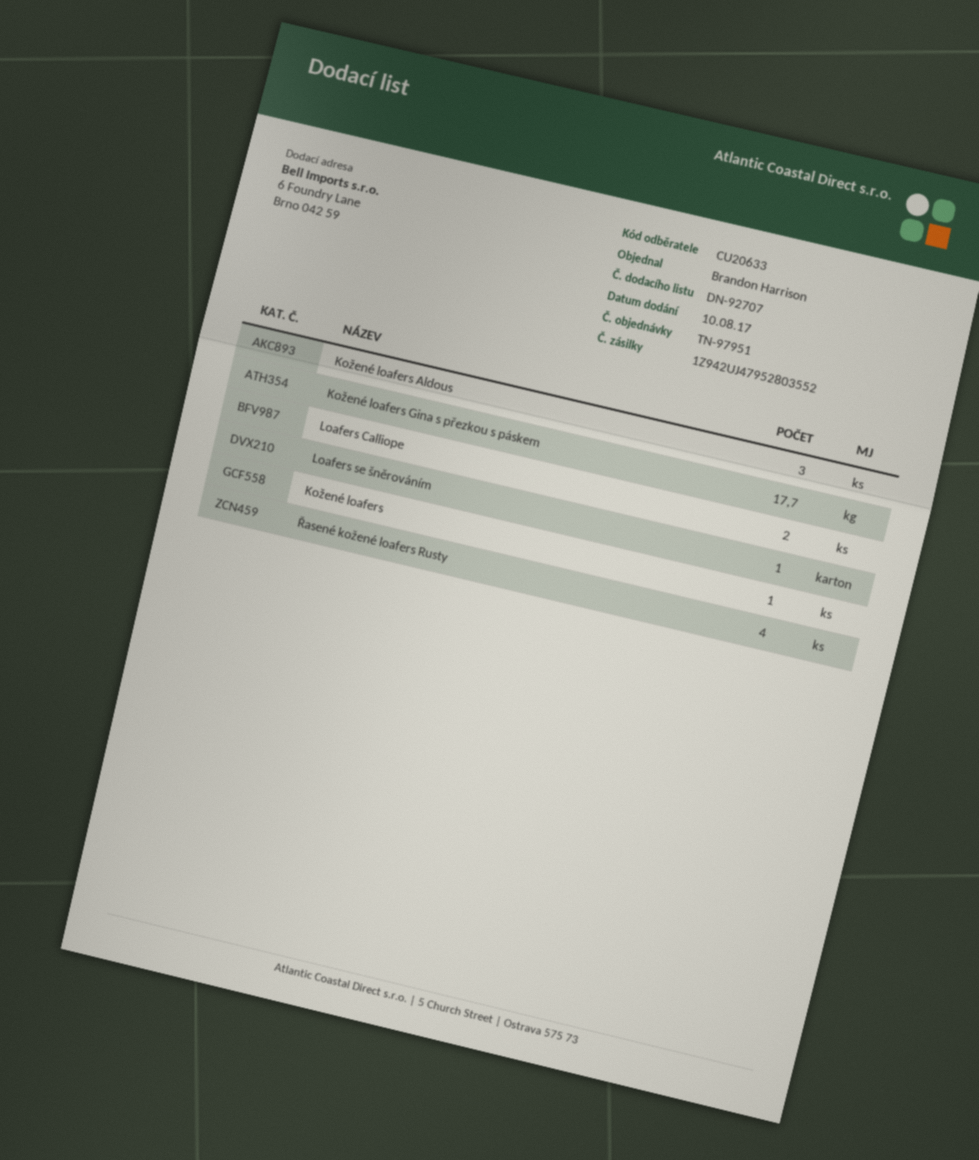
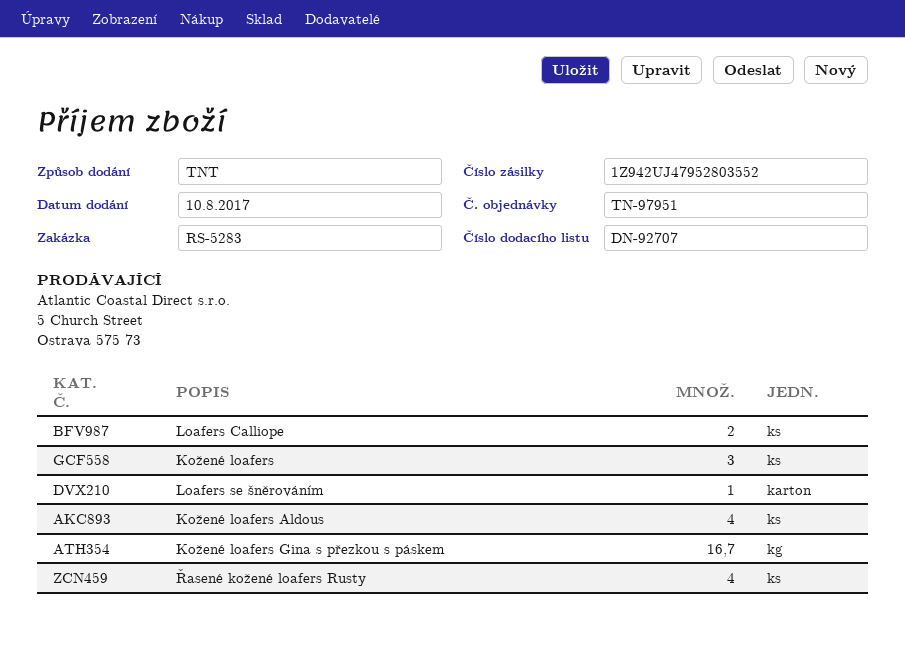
Kožené loafers Aldous: 3 -> 4
Kožené loafers Gina s přezkou s páskem: 17.7 -> 16.7
Kožené loafers: 1 -> 3

